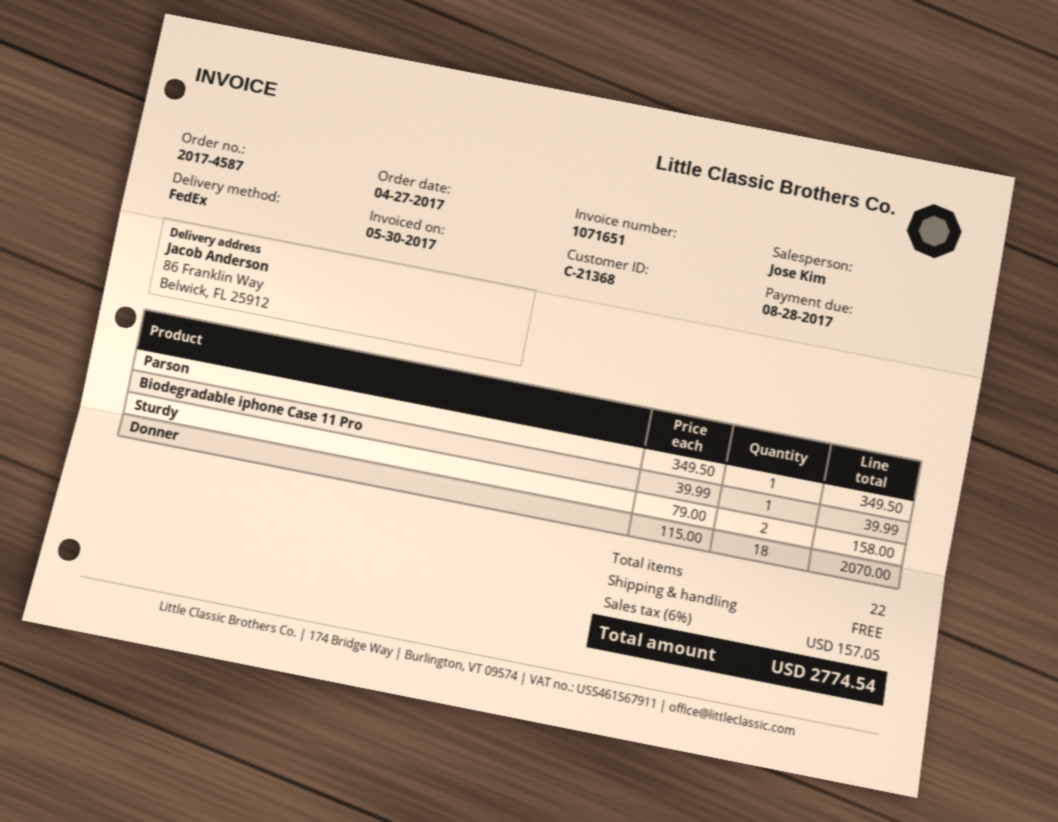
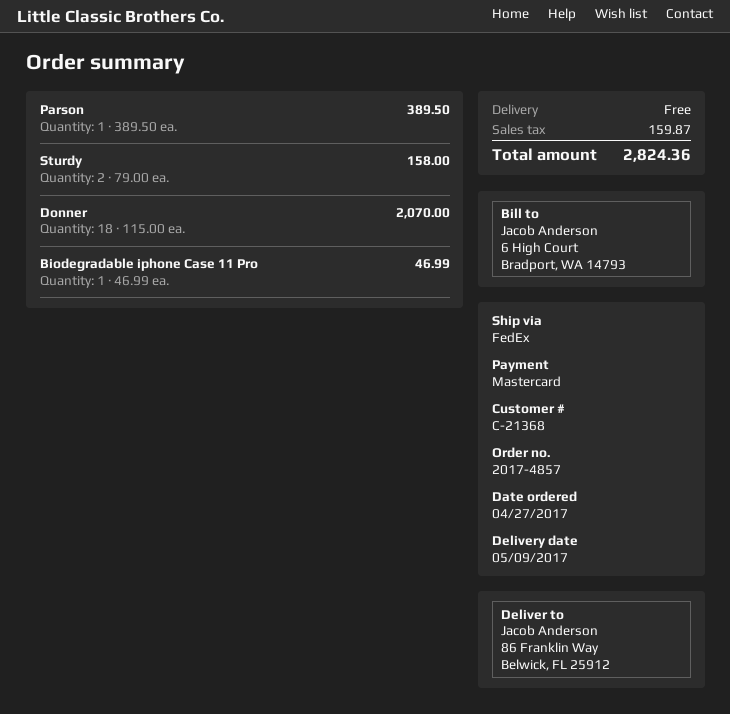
order number: 2017-4587 -> 2017-4857
Parson: 1 x 349.50 = 349.50 -> 1 x 389.50 = 389.50
Biodegradable iphone Case 11 Pro: 1 x 39.99 = 39.99 -> 1 x 46.99 = 46.99
tax: 157.05 -> 159.87
total: 2774.54 -> 2824.36

